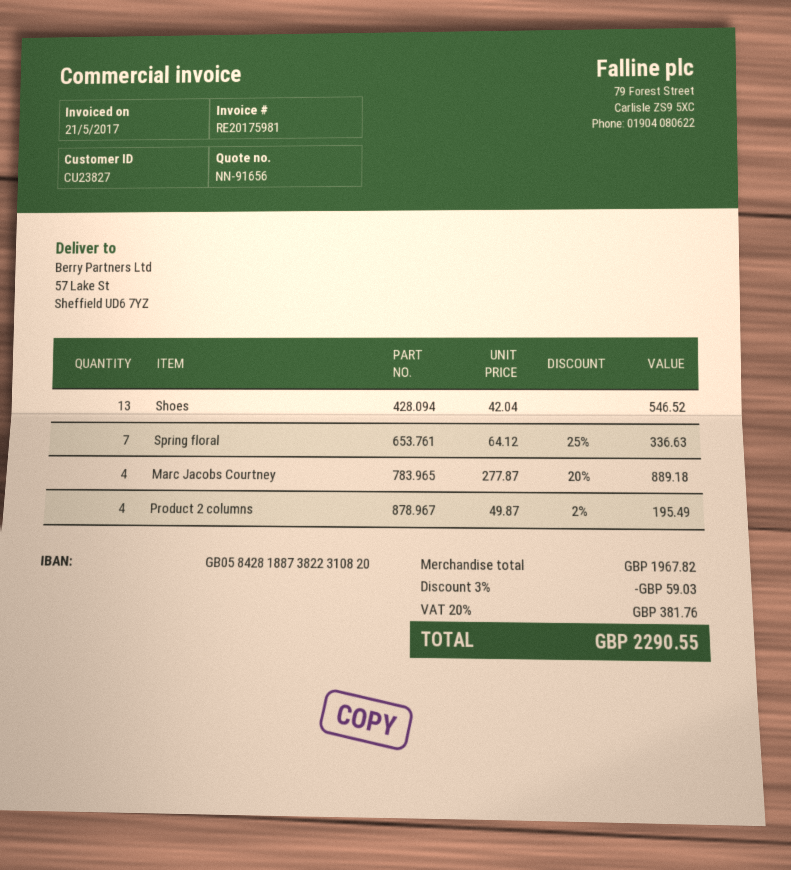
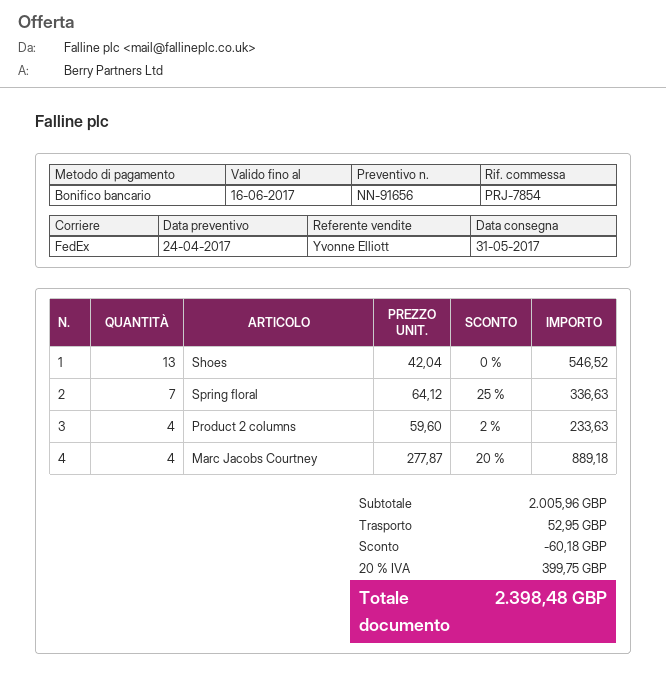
Product 2 columns: 4 x 49.87 - 2% = 195.49 -> 4 x 59.60 - 2% = 233.63
subtotal: 1967.82 -> 2005.96
discount: 59.03 -> 60.18
shipping: none -> 52.95
tax: 20% = 381.76 -> 20% = 399.75
total: 2290.55 -> 2398.48

